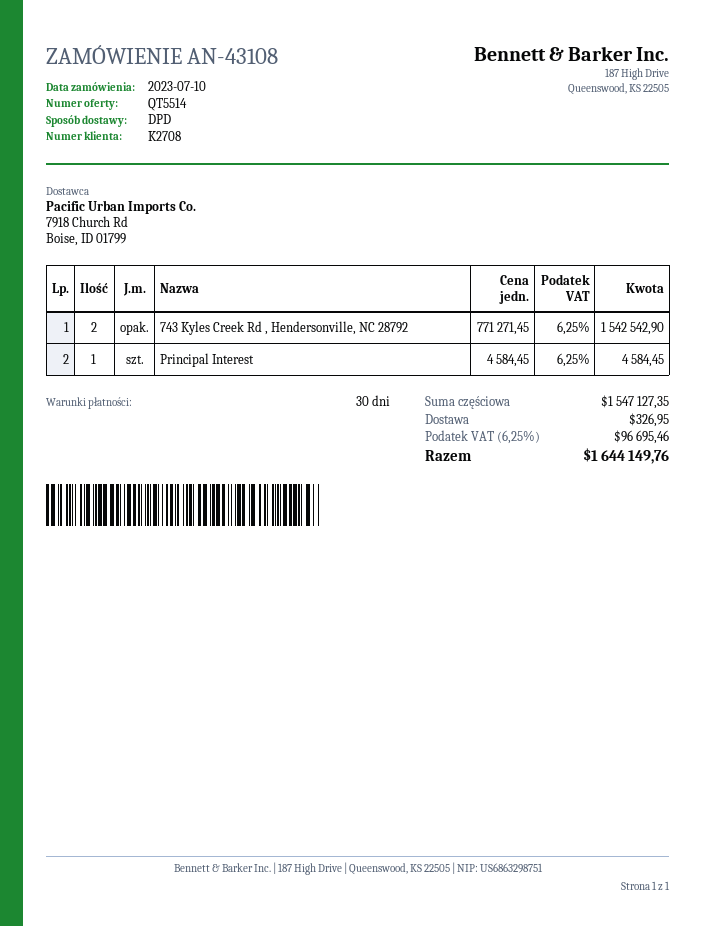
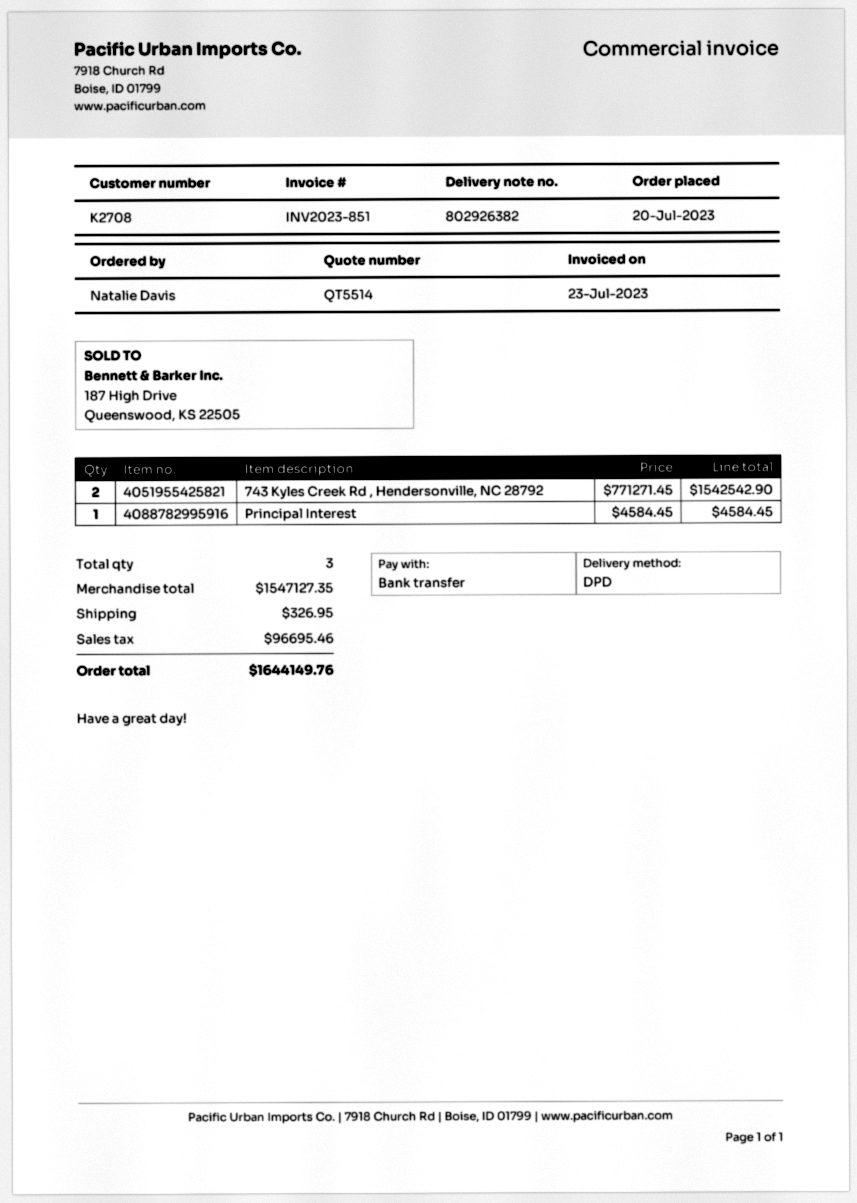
order date: 2023-07-10 -> 2023-07-20

